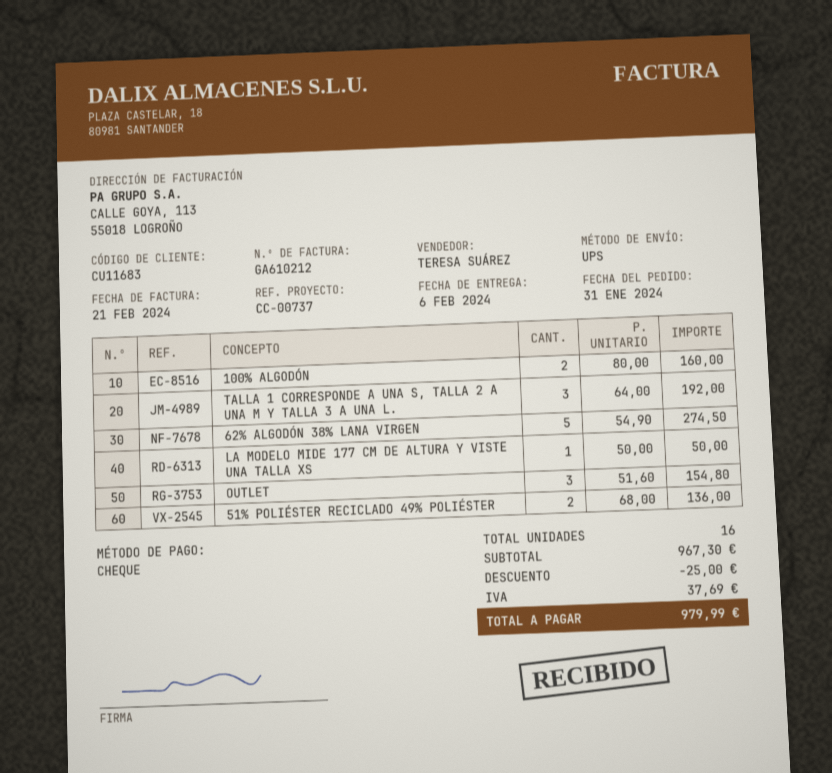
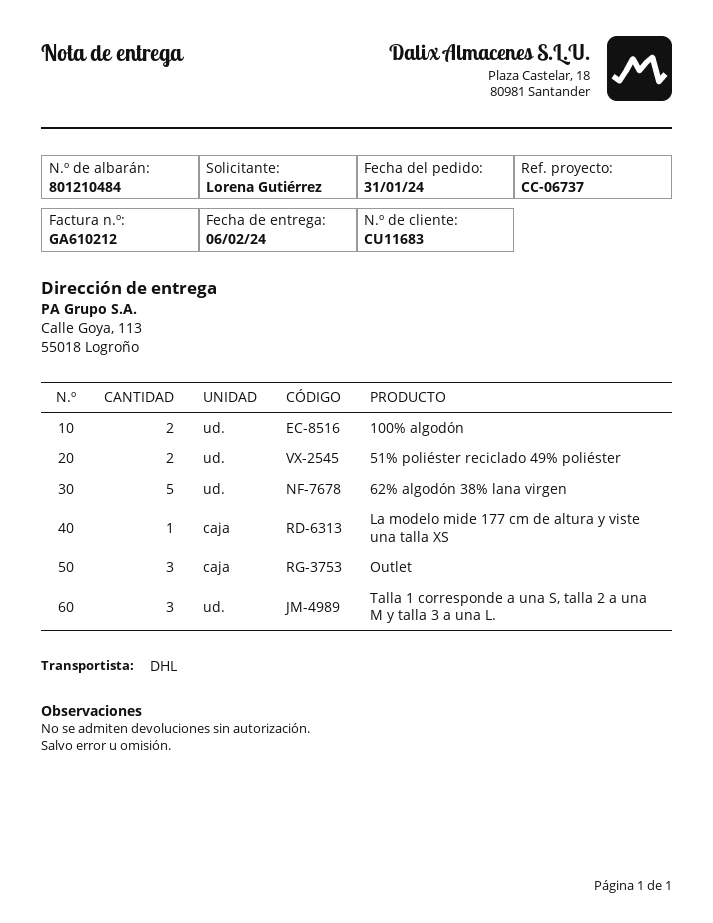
reference: CC-00737 -> CC-06737
shipping method: UPS -> DHL

